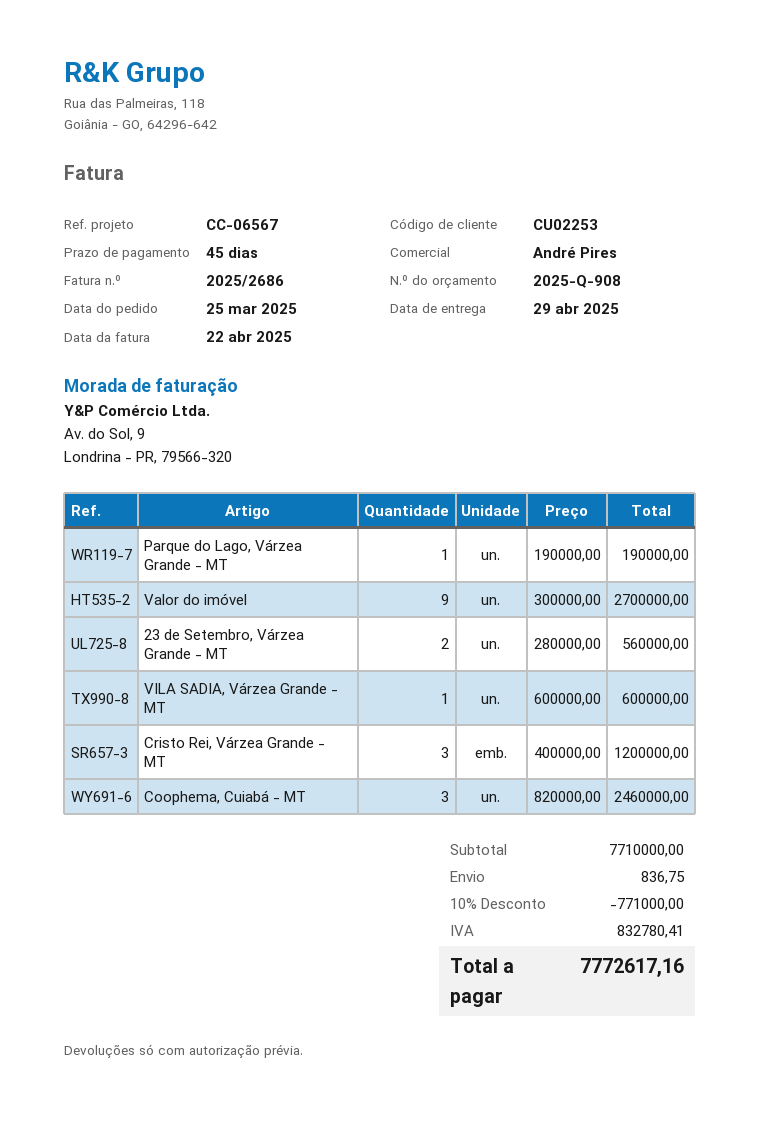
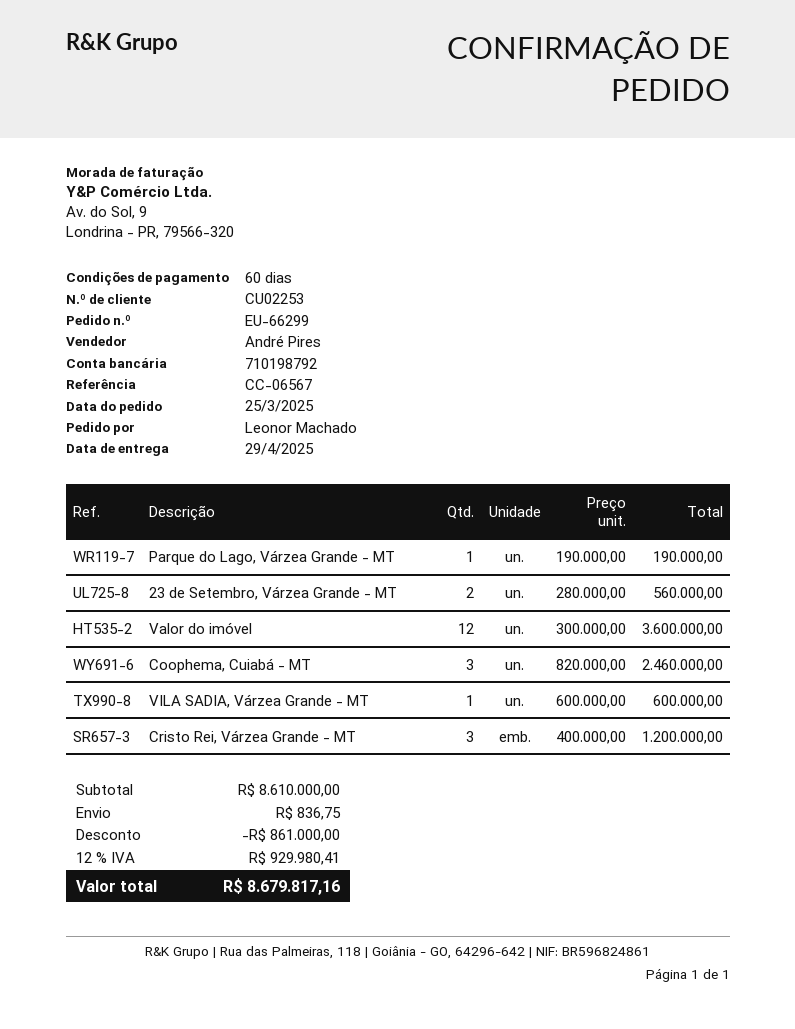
payment terms: 45 days -> 60 days
Valor do imóvel: 9 x 300000.00 = 2700000.00 -> 12 x 300000.00 = 3600000.00
subtotal: 7710000.00 -> 8610000.00
discount: 771000.00 -> 861000.00
tax: 832780.41 -> 929980.41
total: 7772617.16 -> 8679817.16

